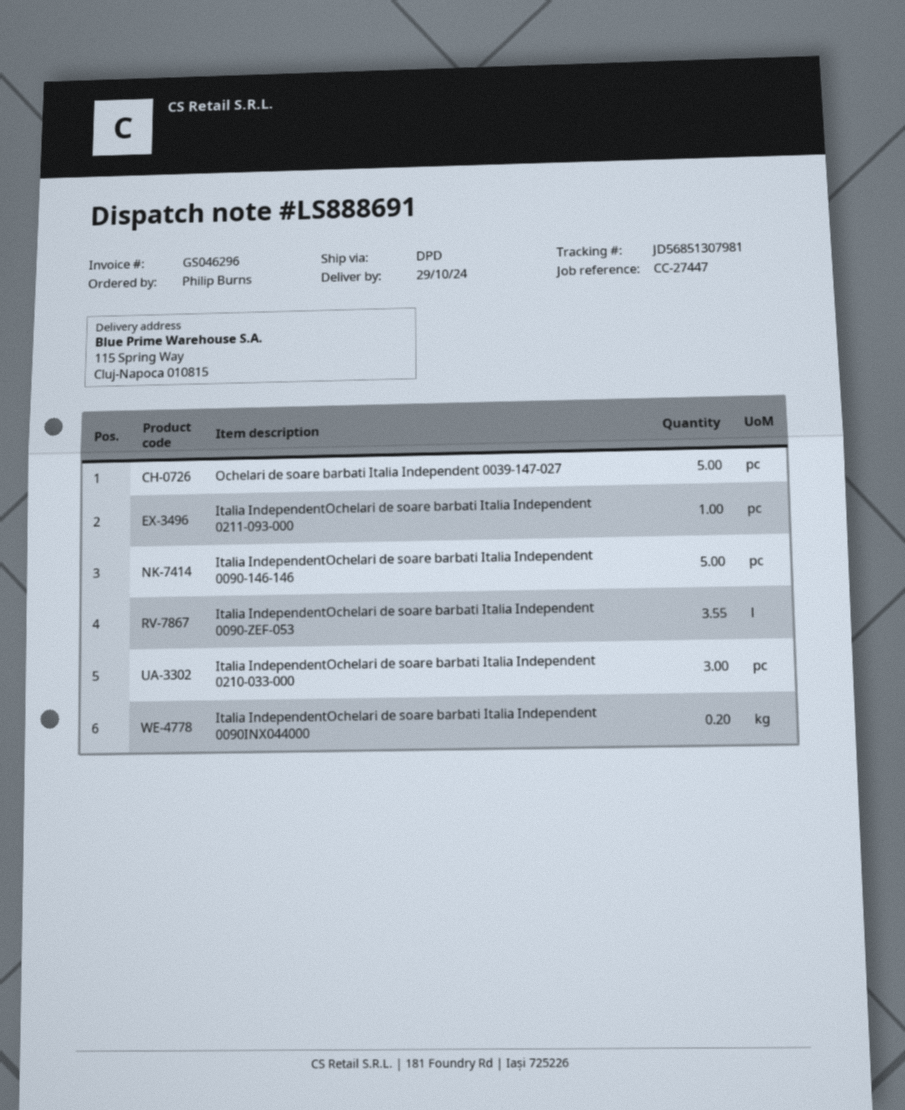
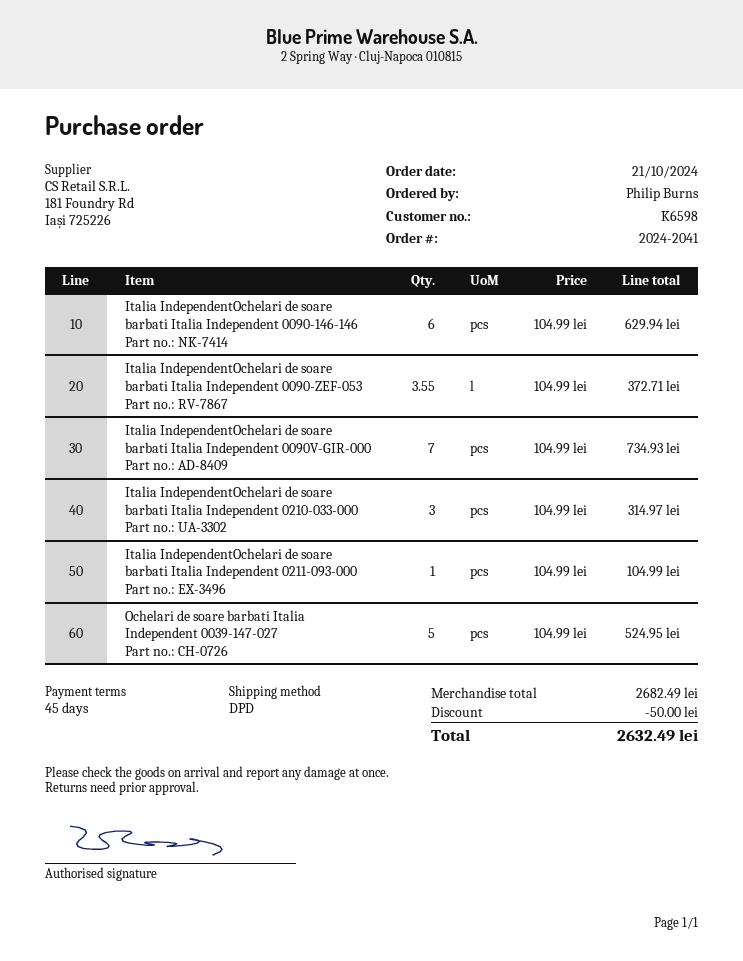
Italia IndependentOchelari de soare barbati Italia Independent 0090-146-146: 5 -> 6
Italia IndependentOchelari de soare barbati Italia Independent 0090INX044000: 0.2 -> none
Italia IndependentOchelari de soare barbati Italia Independent 0090V-GIR-000: none -> 7

